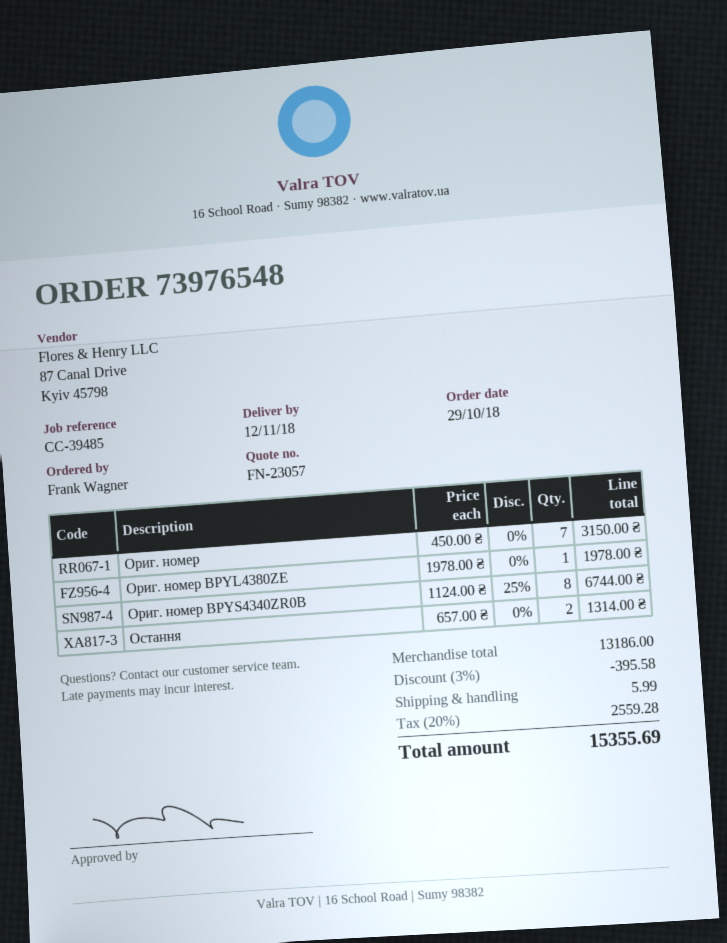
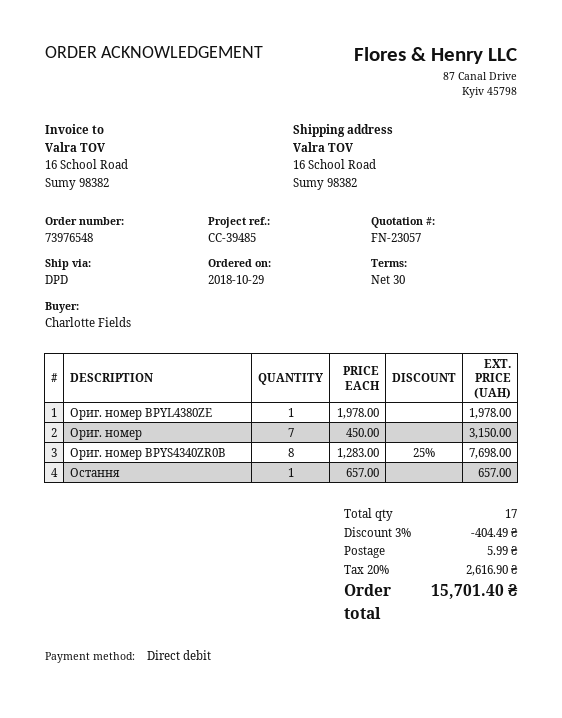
ordered by: Frank Wagner -> Charlotte Fields
Ориг. номер BPYS4340ZR0B: 8 x 1124.00 - 25% = 6744.00 -> 8 x 1283.00 - 25% = 7698.00
Остання: 2 x 657.00 = 1314.00 -> 1 x 657.00 = 657.00
discount: 3% = 395.58 -> 3% = 404.49
tax: 20% = 2559.28 -> 20% = 2616.90
total: 15355.69 -> 15701.40

